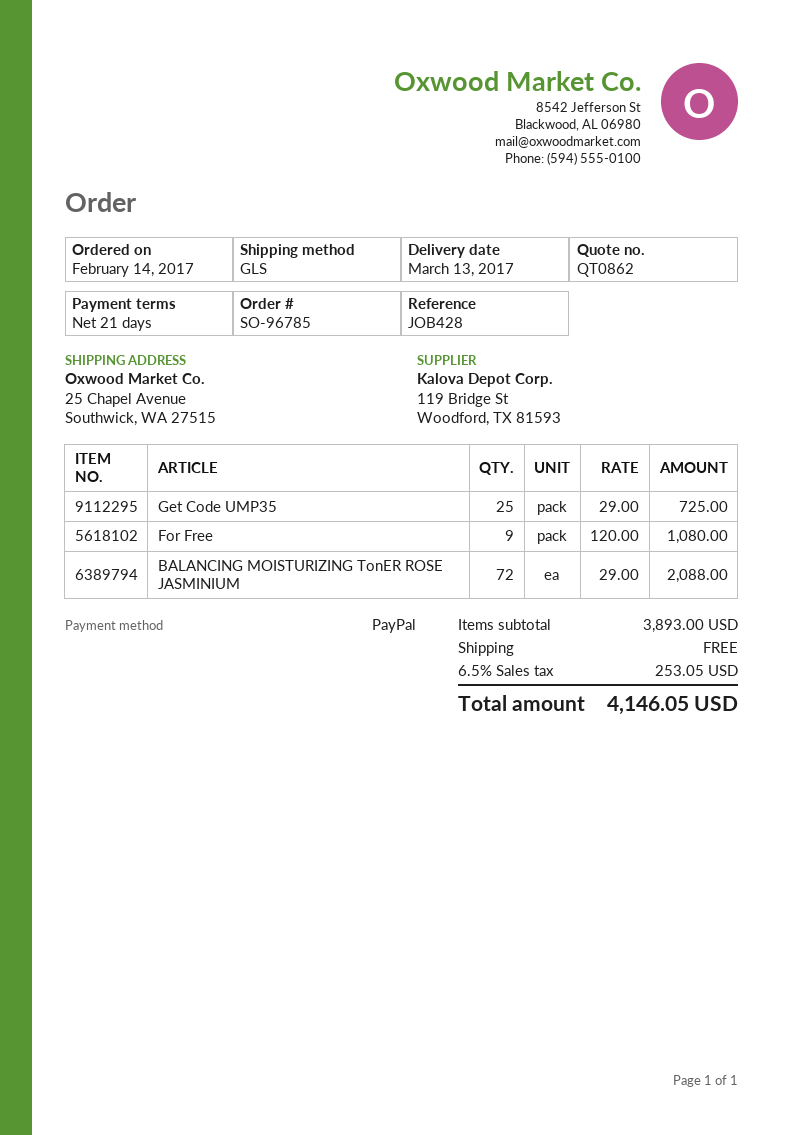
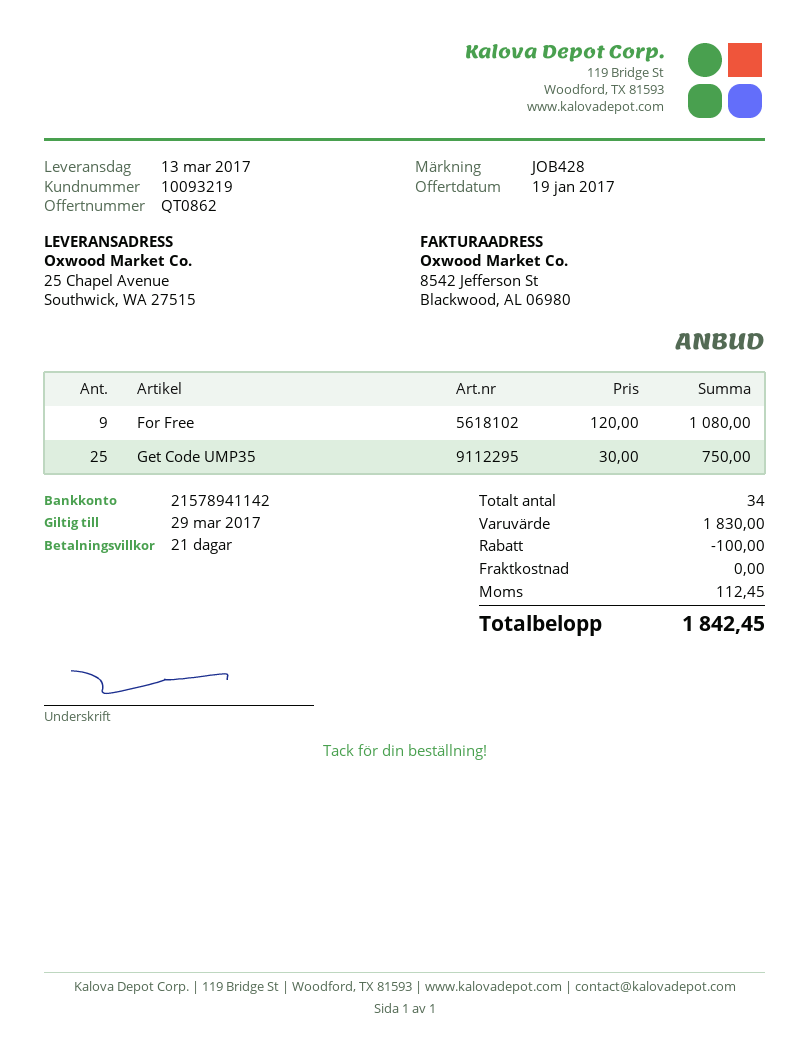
Get Code UMP35: 25 x 29.00 = 725.00 -> 25 x 30.00 = 750.00
BALANCING MOISTURIZING TonER ROSE JASMINIUM: 72 x 29.00 = 2088.00 -> none
subtotal: 3893.00 -> 1830.00
discount: none -> 100.00
tax: 253.05 -> 112.45
total: 4146.05 -> 1842.45

